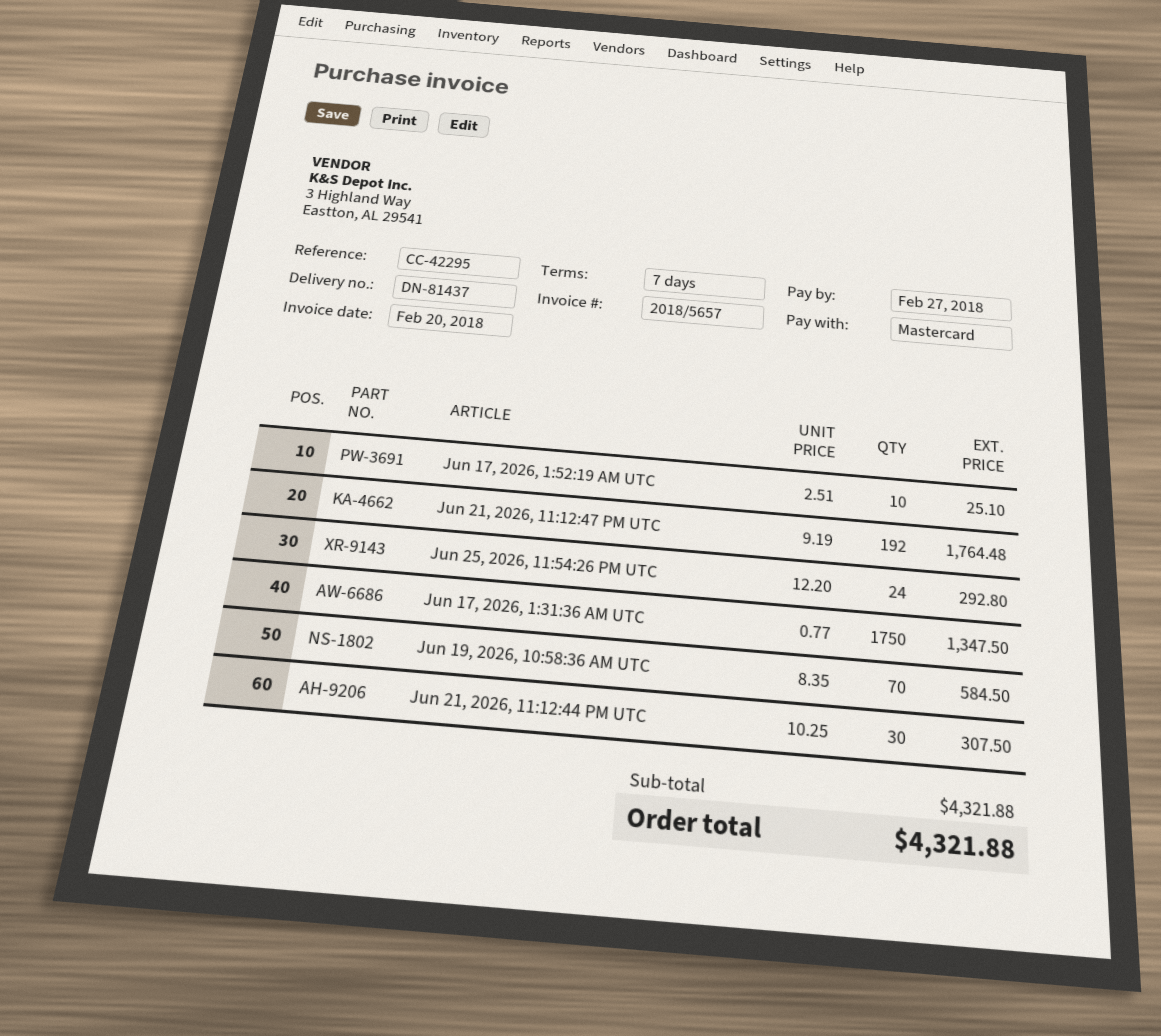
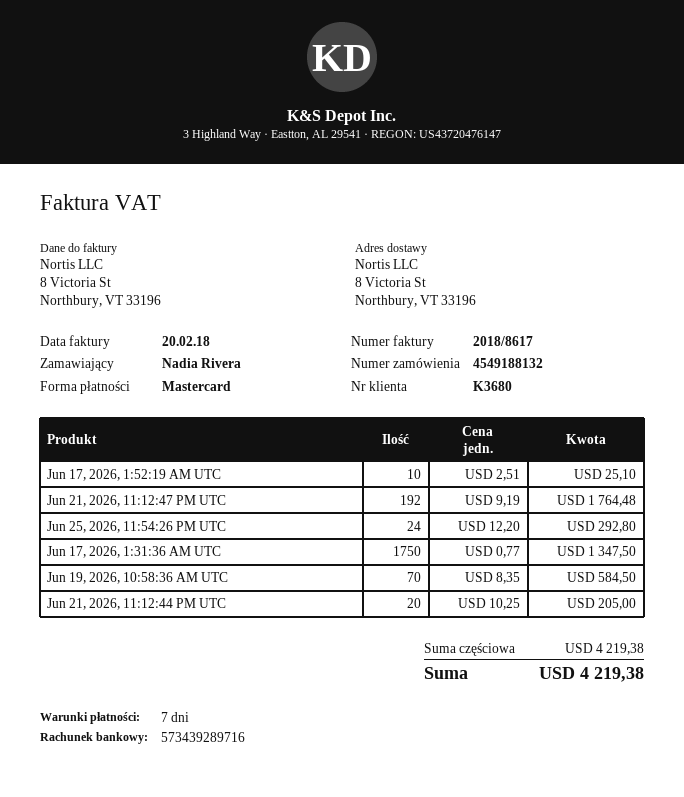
invoice number: 2018/5657 -> 2018/8617
Jun 21, 2026, 11:12:44 PM UTC: 30 x 10.25 = 307.50 -> 20 x 10.25 = 205.00
subtotal: 4321.88 -> 4219.38
total: 4321.88 -> 4219.38

